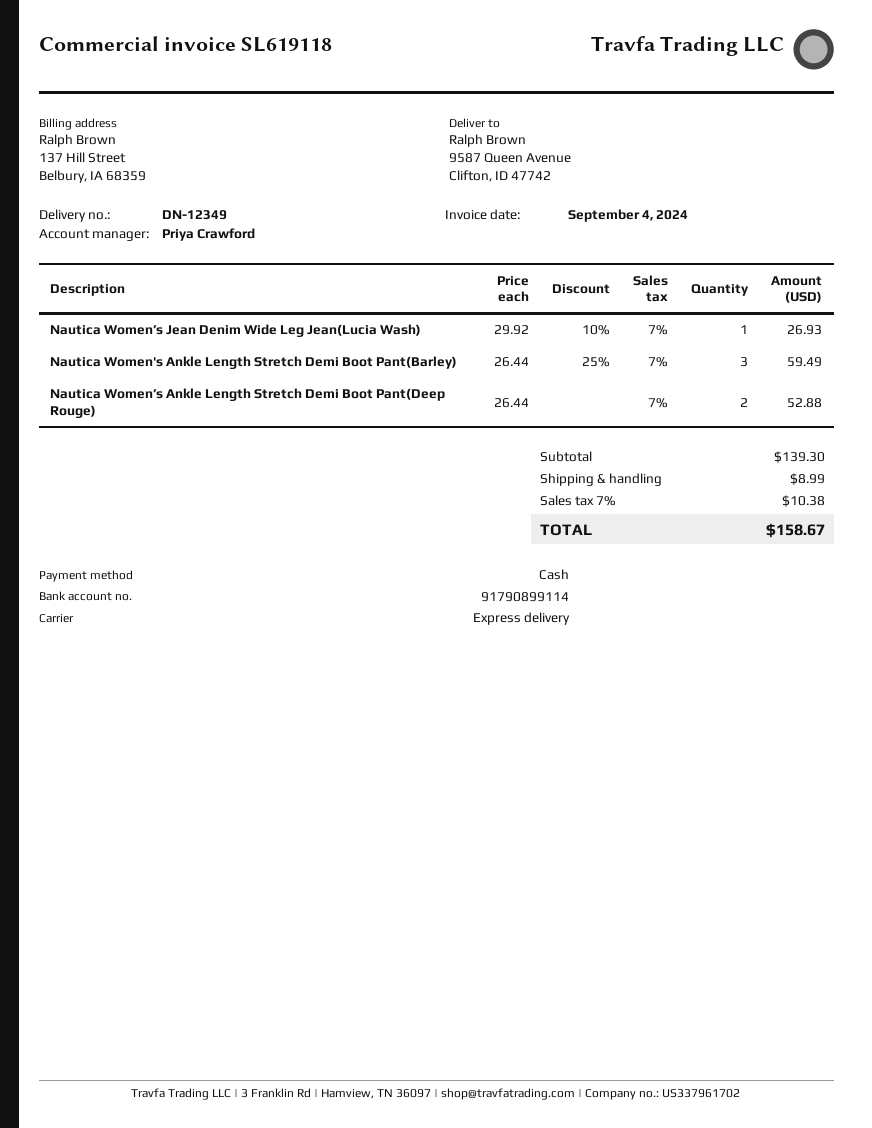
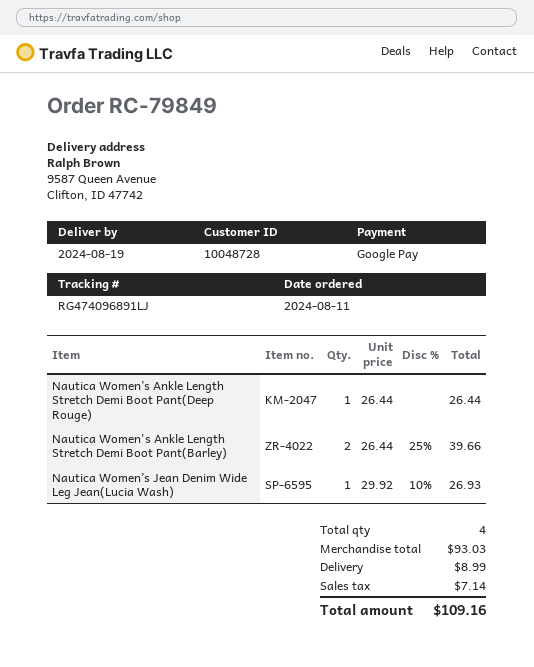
payment method: cash -> Google Pay
Nautica Women's Ankle Length Stretch Demi Boot Pant(Barley): 3 x 26.44 - 25% = 59.49 -> 2 x 26.44 - 25% = 39.66
Nautica Women’s Ankle Length Stretch Demi Boot Pant(Deep Rouge): 2 x 26.44 = 52.88 -> 1 x 26.44 = 26.44
subtotal: 139.30 -> 93.03
tax: 10.38 -> 7.14
total: 158.67 -> 109.16

